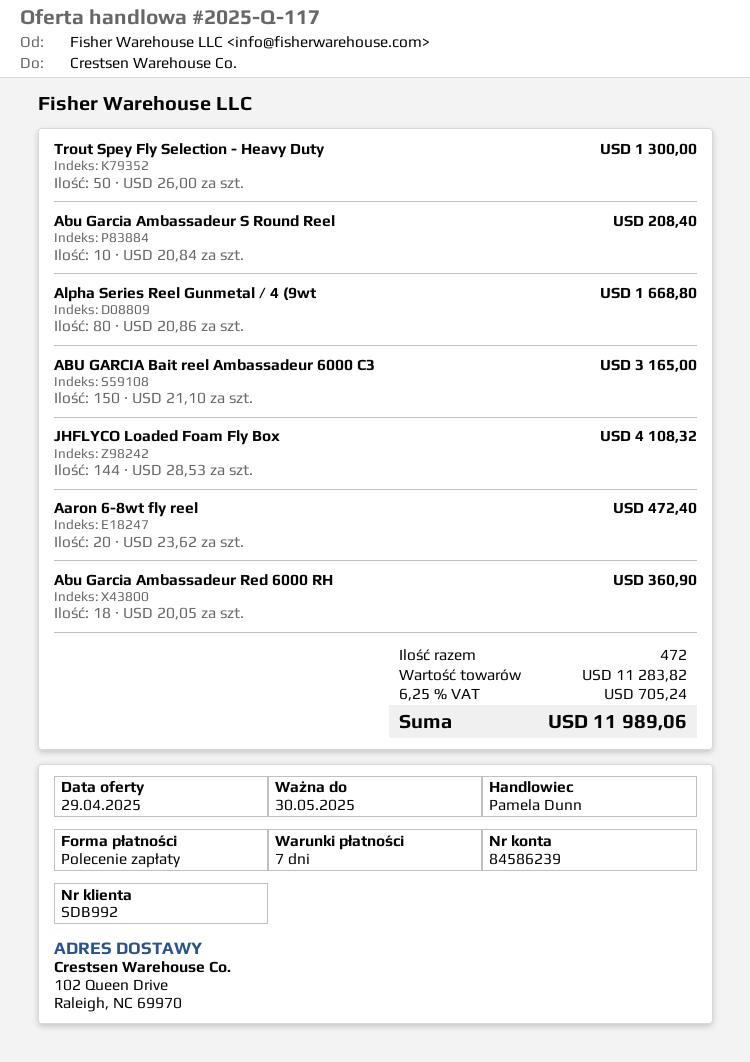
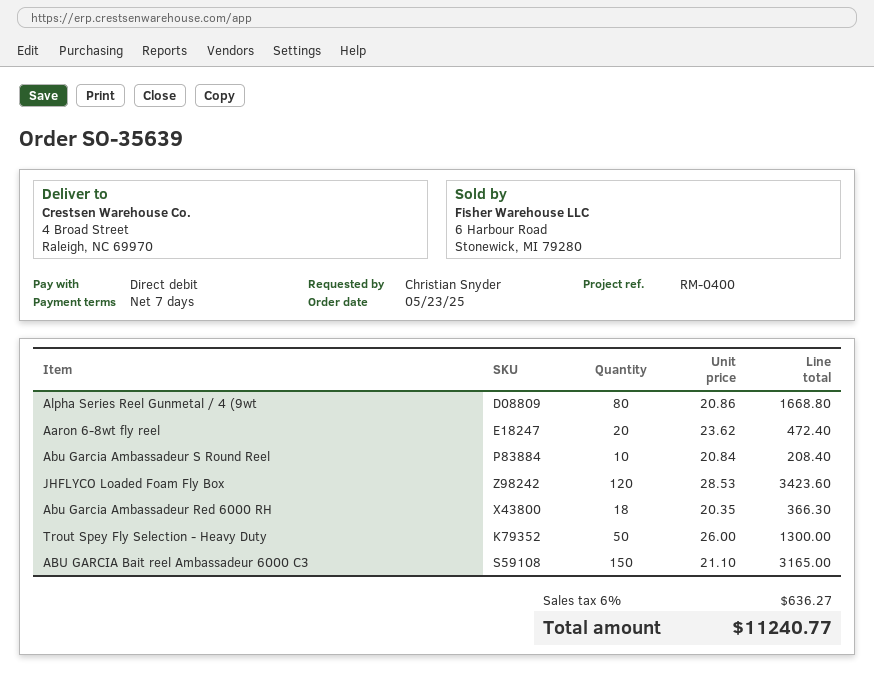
ship to: 102 Queen Drive, Raleigh, NC 69970 -> 4 Broad Street, Raleigh, NC 69970
JHFLYCO Loaded Foam Fly Box: 144 x 28.53 = 4108.32 -> 120 x 28.53 = 3423.60
Abu Garcia Ambassadeur Red 6000 RH: 18 x 20.05 = 360.90 -> 18 x 20.35 = 366.30
tax: 6.25% = 705.24 -> 6% = 636.27
total: 11989.06 -> 11240.77

